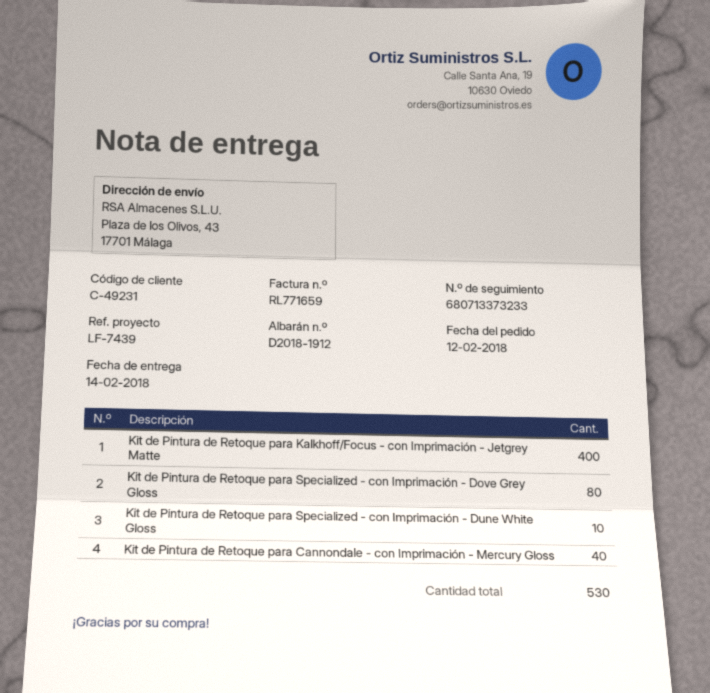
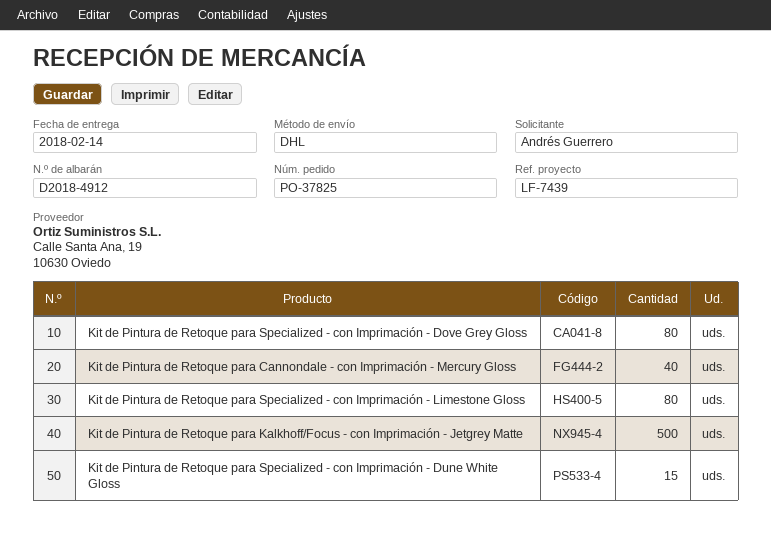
delivery note number: D2018-1912 -> D2018-4912
Kit de Pintura de Retoque para Kalkhoff/Focus - con Imprimación - Jetgrey Matte: 400 -> 500
Kit de Pintura de Retoque para Specialized - con Imprimación - Dune White Gloss: 10 -> 15
Kit de Pintura de Retoque para Specialized - con Imprimación - Limestone Gloss: none -> 80

